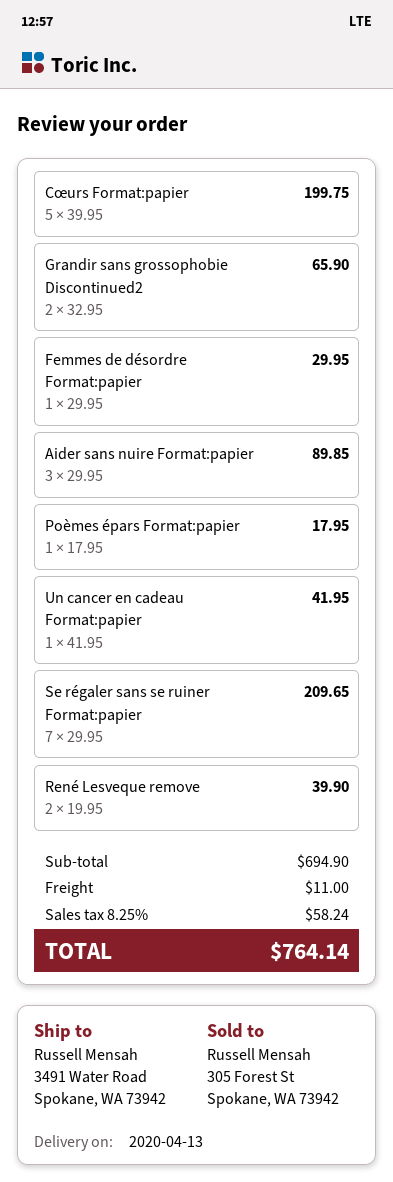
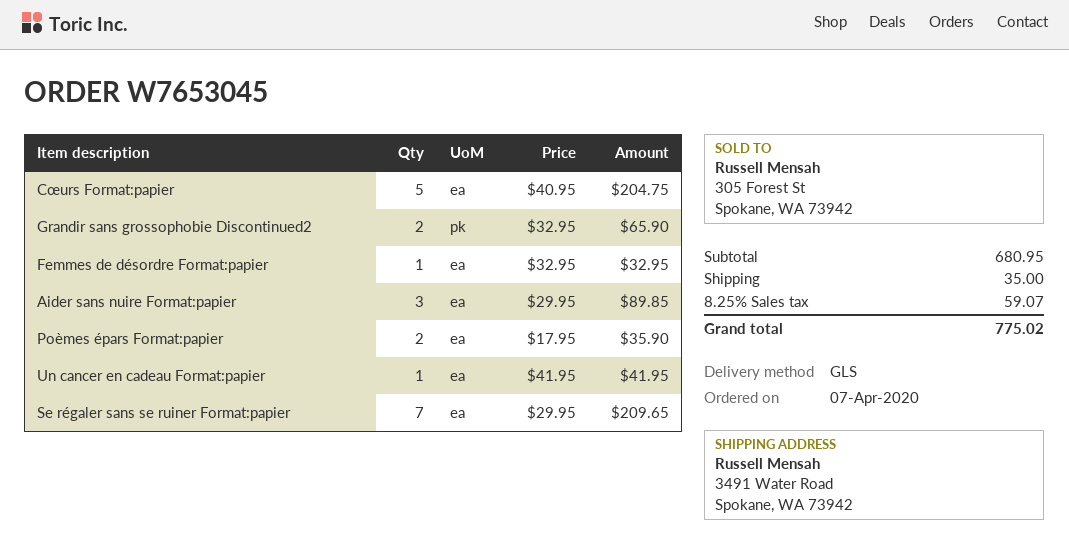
Cœurs Format:papier: 5 x 39.95 = 199.75 -> 5 x 40.95 = 204.75
Femmes de désordre Format:papier: 1 x 29.95 = 29.95 -> 1 x 32.95 = 32.95
Poèmes épars Format:papier: 1 x 17.95 = 17.95 -> 2 x 17.95 = 35.90
René Lesveque remove: 2 x 19.95 = 39.90 -> none
subtotal: 694.90 -> 680.95
shipping: 11.00 -> 35.00
tax: 8.25% = 58.24 -> 8.25% = 59.07
total: 764.14 -> 775.02

